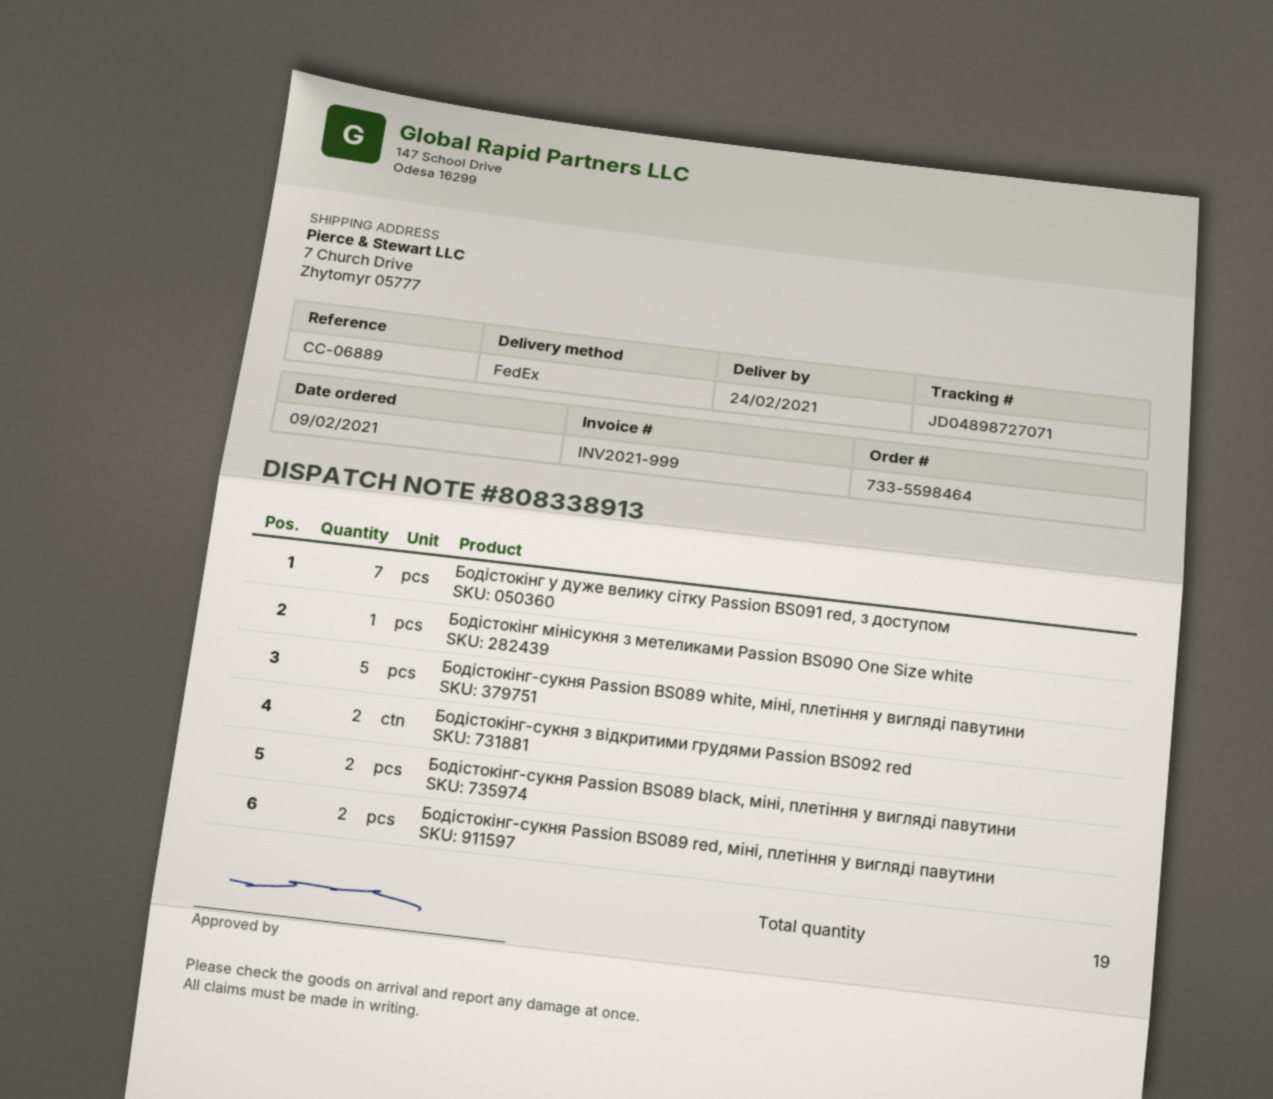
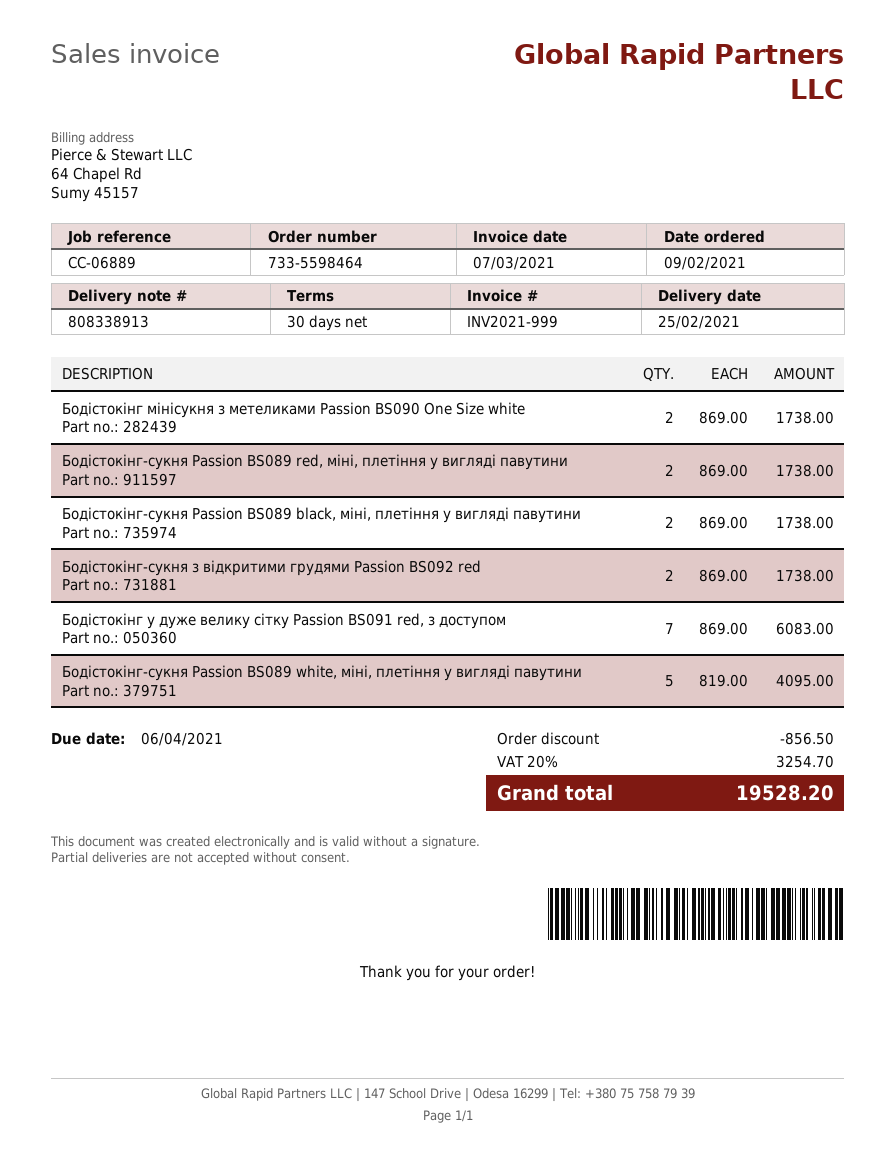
delivery date: 2021-02-24 -> 2021-02-25
Бодістокінг мінісукня з метеликами Passion BS090 One Size white: 1 -> 2

